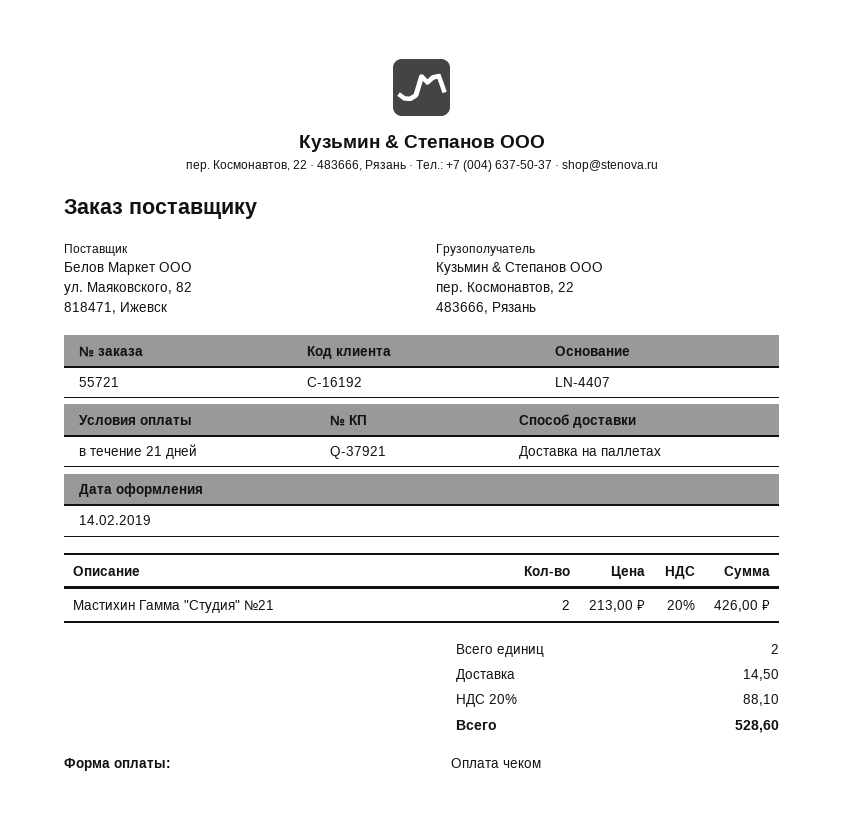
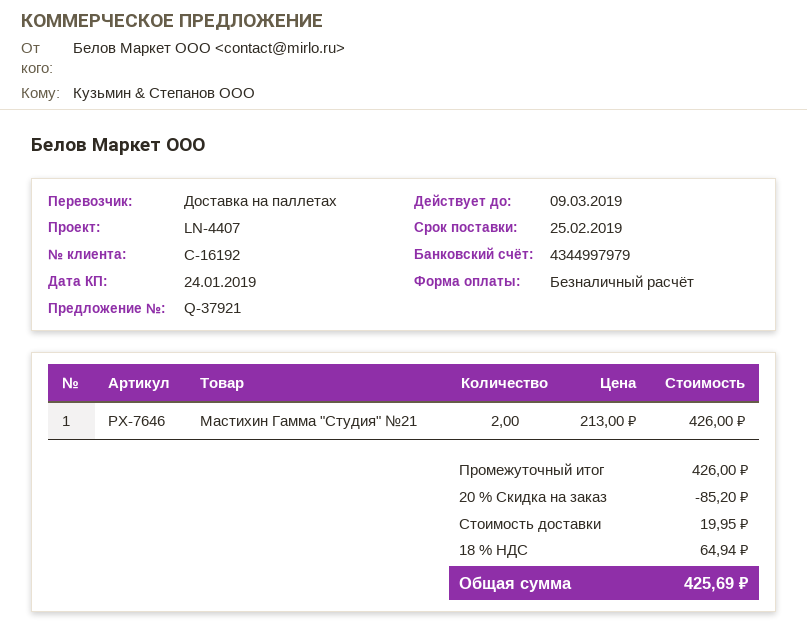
payment method: cheque -> bank transfer
discount: none -> 20% = 85.20
shipping: 14.50 -> 19.95
tax: 20% = 88.10 -> 18% = 64.94
total: 528.60 -> 425.69

